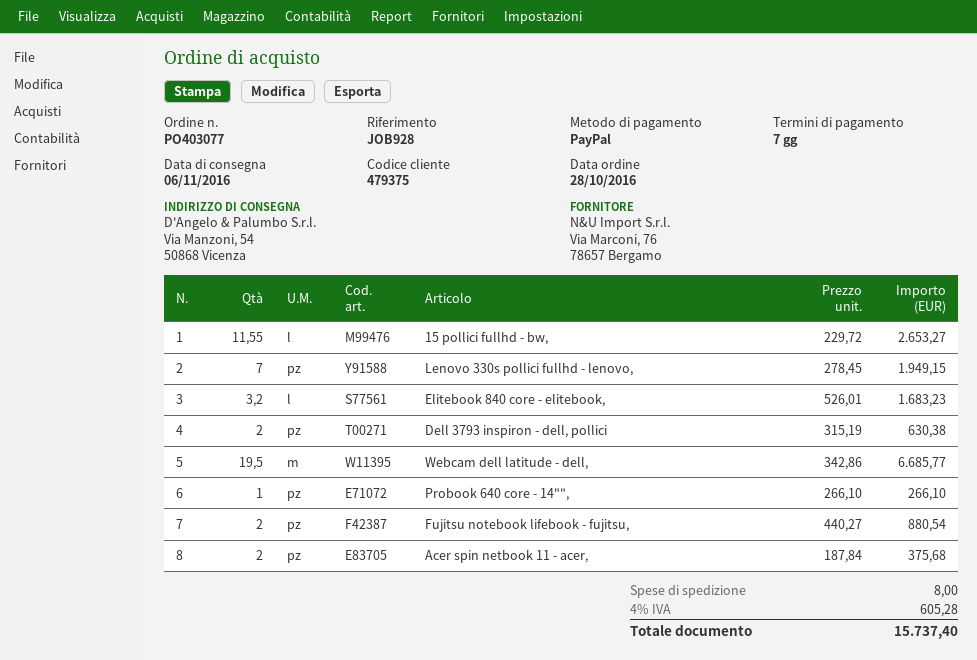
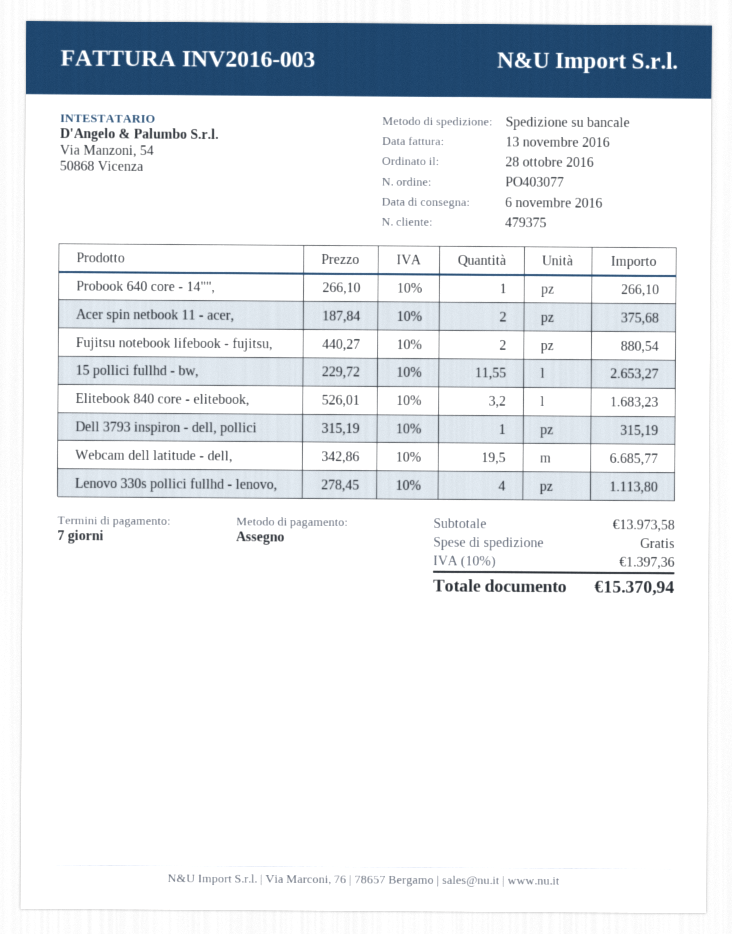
payment method: PayPal -> cheque
Lenovo 330s pollici fullhd - lenovo,: 7 x 278.45 = 1949.15 -> 4 x 278.45 = 1113.80
Dell 3793 inspiron - dell, pollici: 2 x 315.19 = 630.38 -> 1 x 315.19 = 315.19
shipping: 8.00 -> 0.00
tax: 4% = 605.28 -> 10% = 1397.36
total: 15737.40 -> 15370.94

